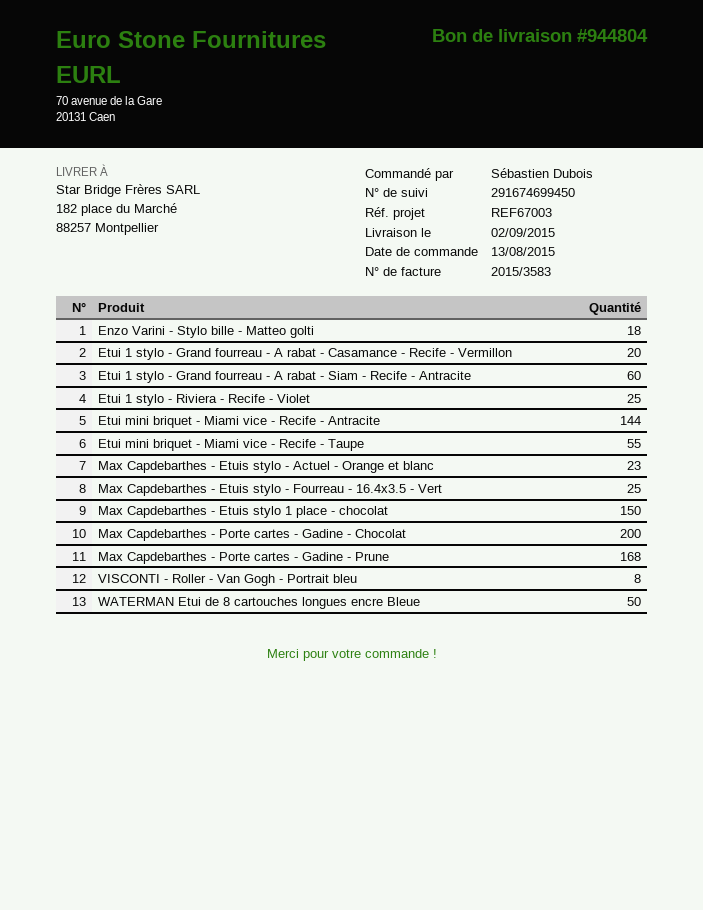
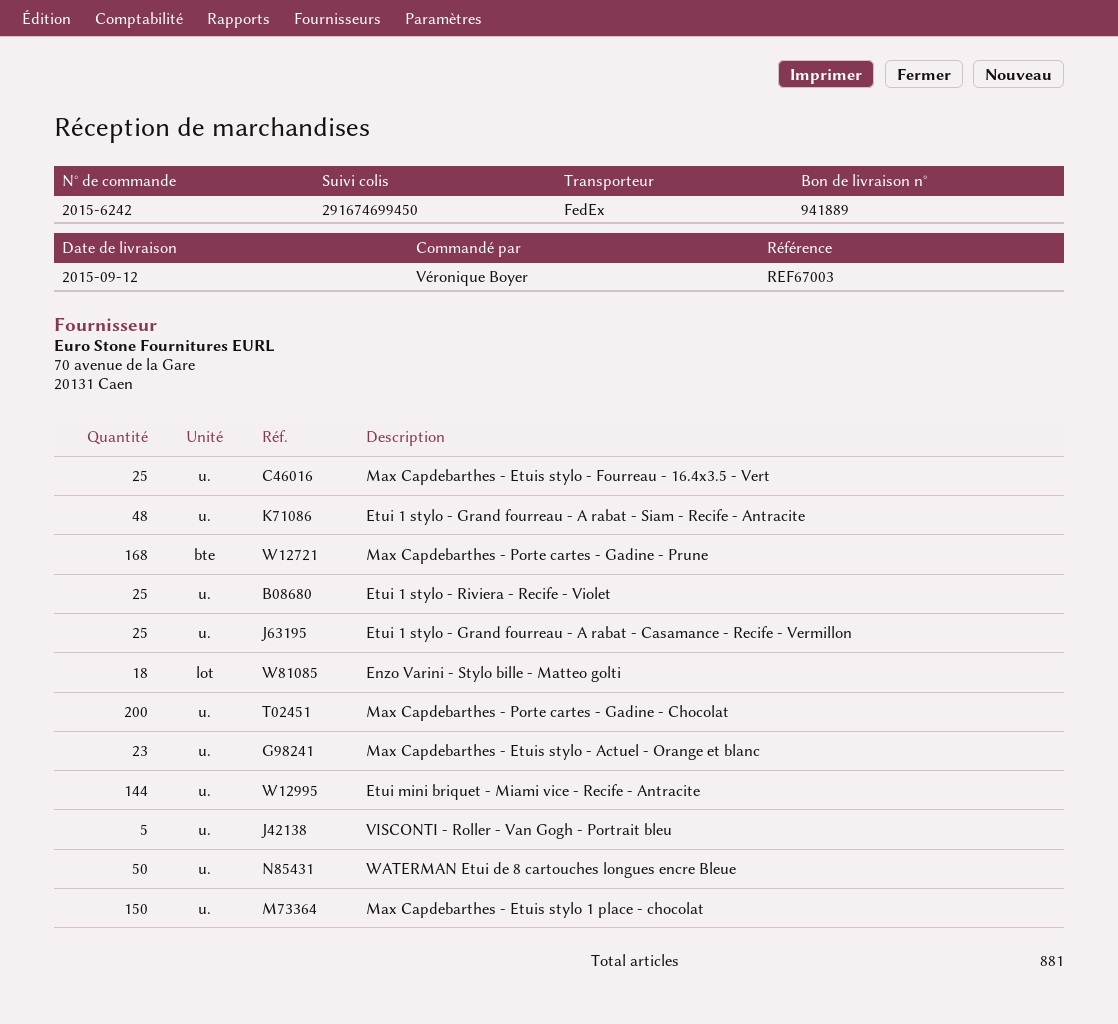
delivery note number: 944804 -> 941889
delivery date: 2015-09-02 -> 2015-09-12
ordered by: Sébastien Dubois -> Véronique Boyer
Etui 1 stylo - Grand fourreau - A rabat - Casamance - Recife - Vermillon: 20 -> 25
Etui 1 stylo - Grand fourreau - A rabat - Siam - Recife - Antracite: 60 -> 48
Etui mini briquet - Miami vice - Recife - Taupe: 55 -> none
VISCONTI - Roller - Van Gogh - Portrait bleu: 8 -> 5

